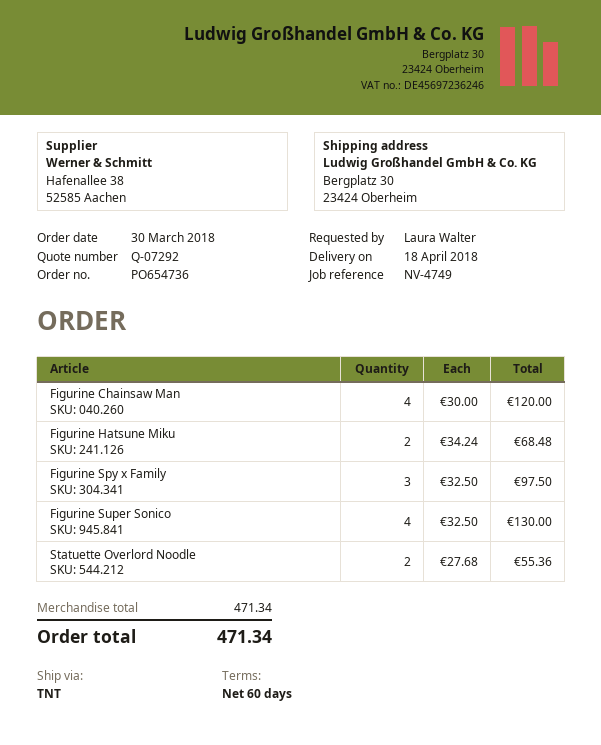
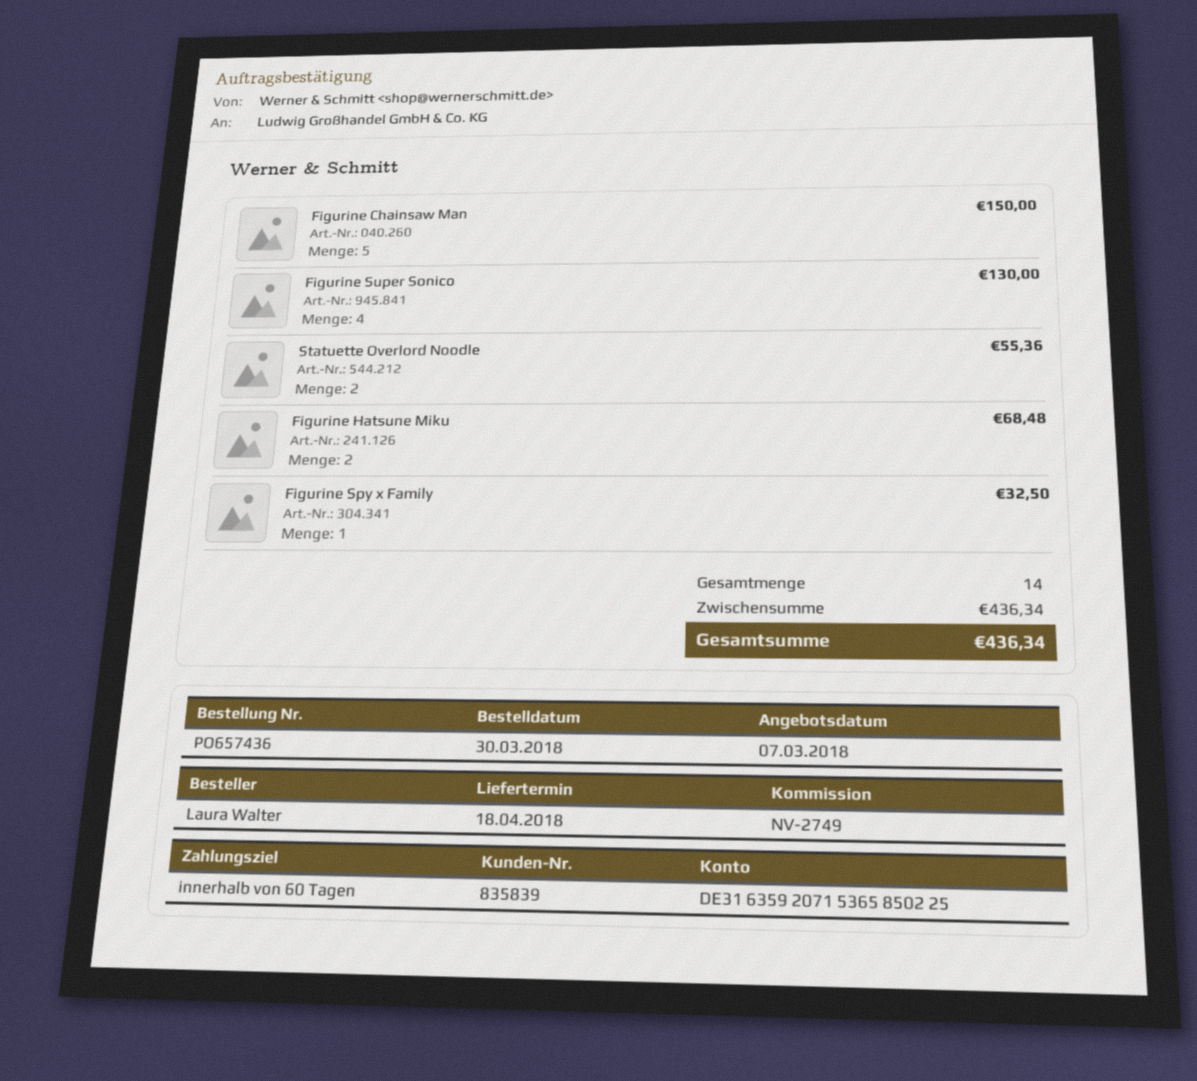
order number: PO654736 -> PO657436
reference: NV-4749 -> NV-2749
Figurine Chainsaw Man: 4 for 120.00 -> 5 for 150.00
Figurine Spy x Family: 3 for 97.50 -> 1 for 32.50
subtotal: 471.34 -> 436.34
total: 471.34 -> 436.34

